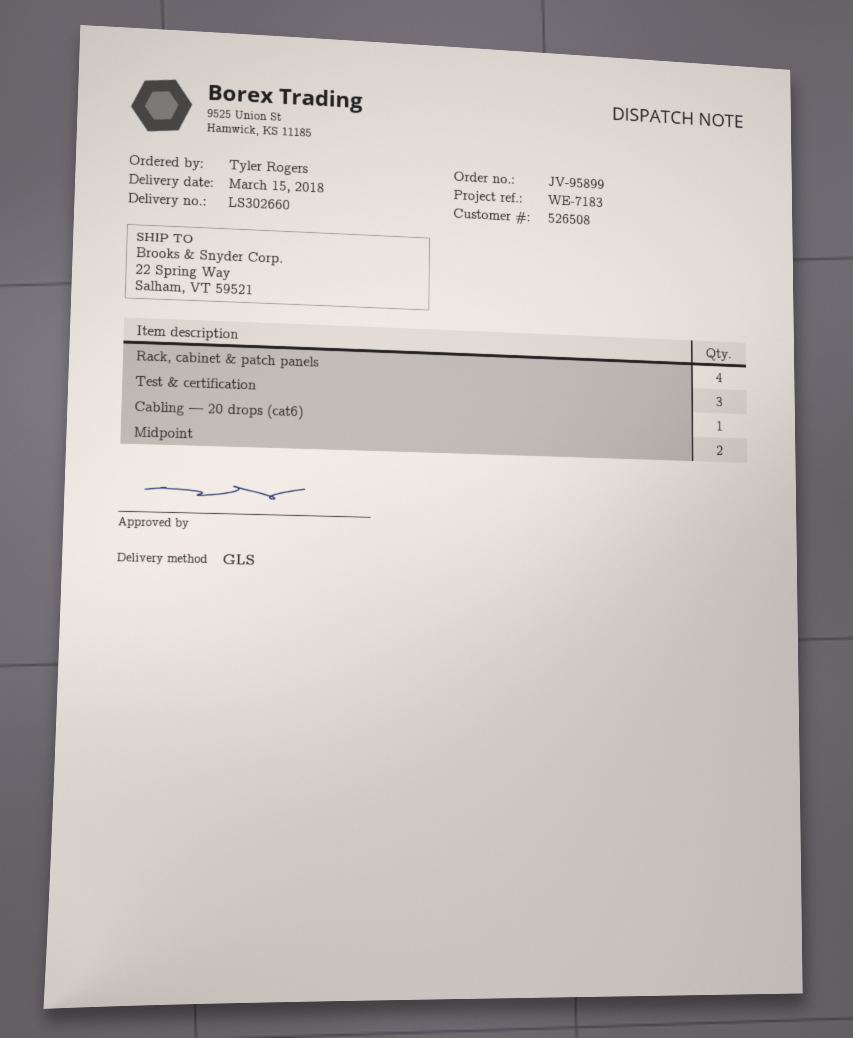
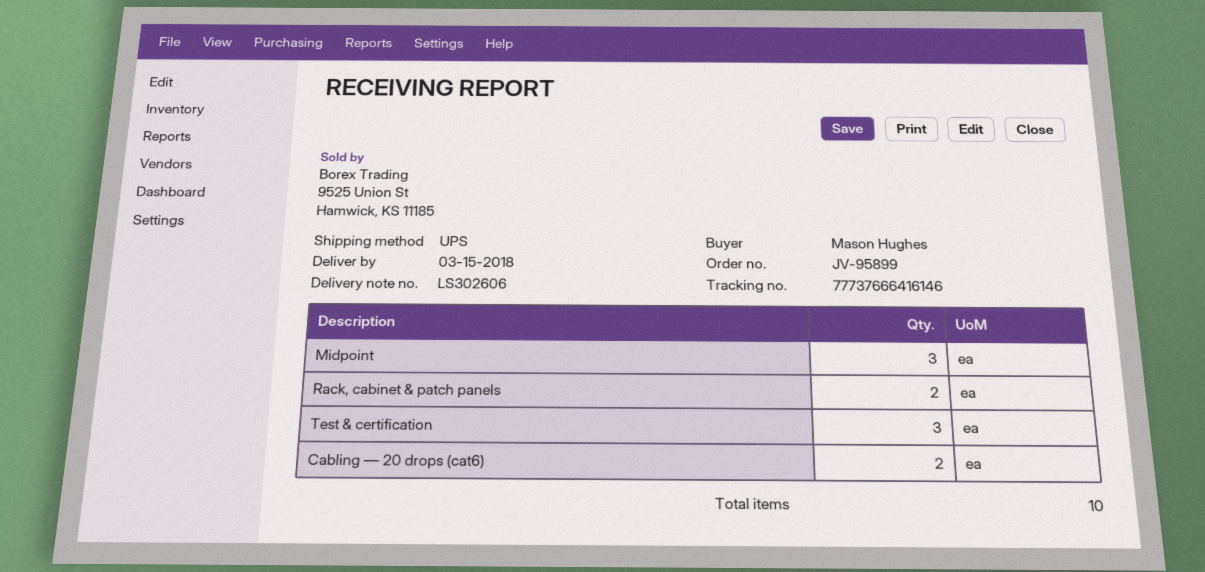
delivery note number: LS302660 -> LS302606
ordered by: Tyler Rogers -> Mason Hughes
shipping method: GLS -> UPS
Rack, cabinet & patch panels: 4 -> 2
Cabling — 20 drops (cat6): 1 -> 2
Midpoint: 2 -> 3

